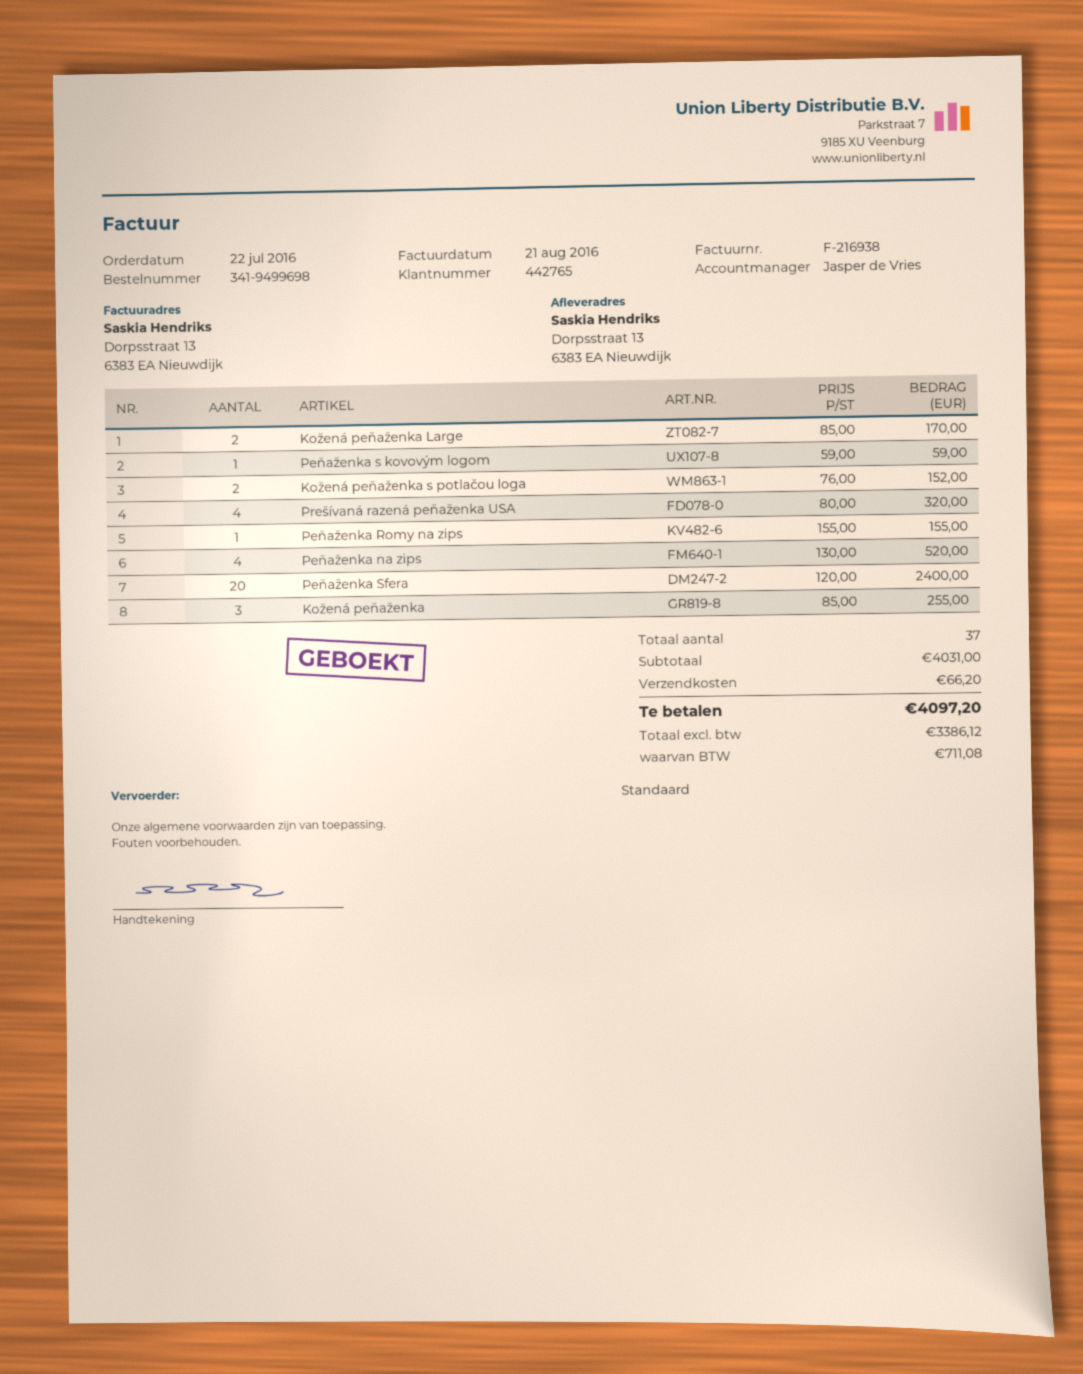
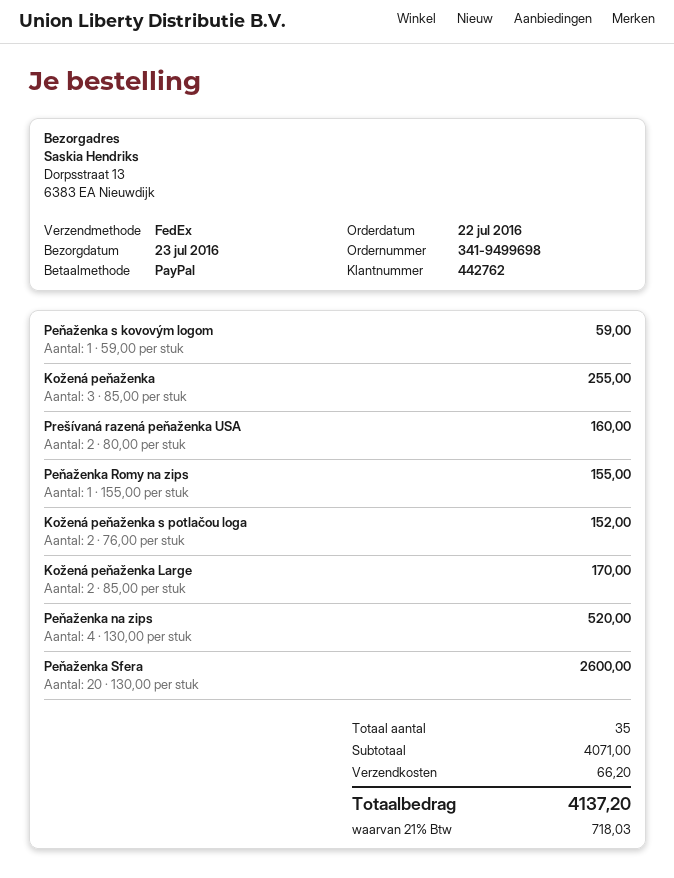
customer number: 442765 -> 442762
shipping method: standard -> FedEx
Prešívaná razená peňaženka USA: 4 x 80.00 = 320.00 -> 2 x 80.00 = 160.00
Peňaženka Sfera: 20 x 120.00 = 2400.00 -> 20 x 130.00 = 2600.00
total quantity: 37 -> 35
subtotal: 4031.00 -> 4071.00
tax: 711.08 -> 718.03
total: 4097.20 -> 4137.20

